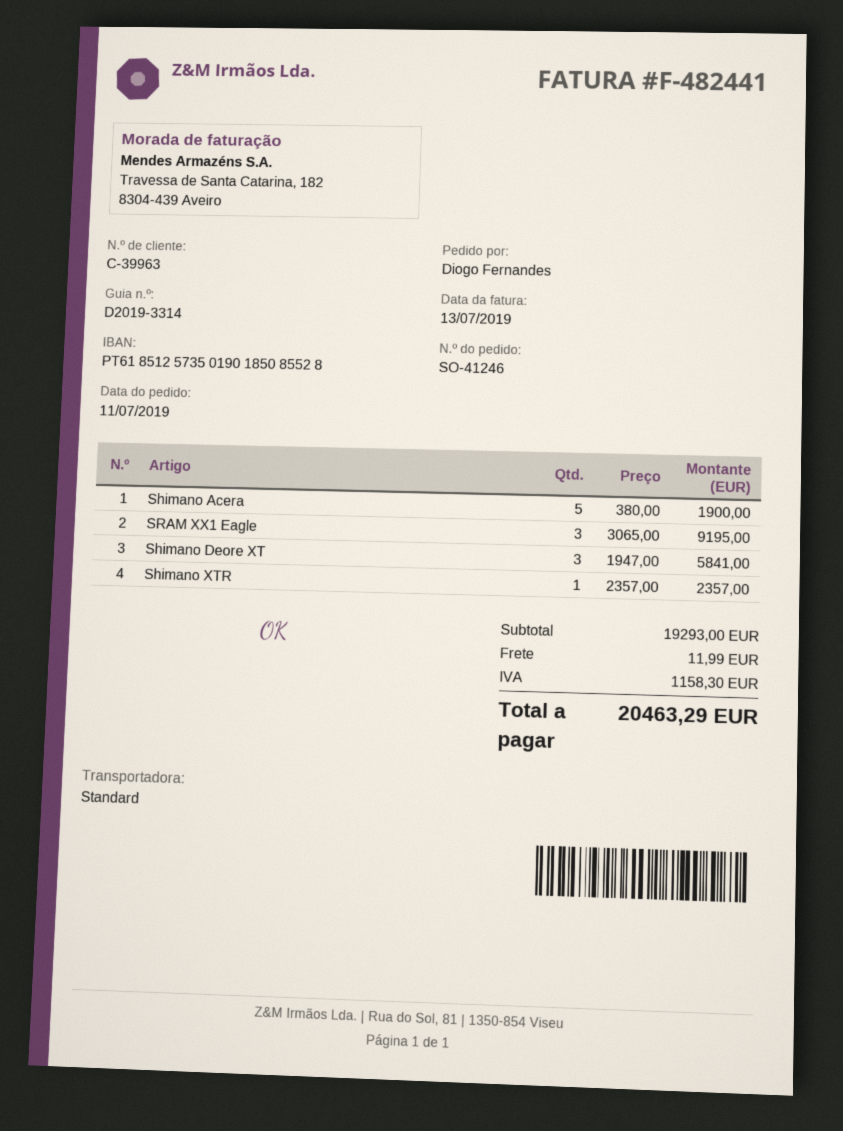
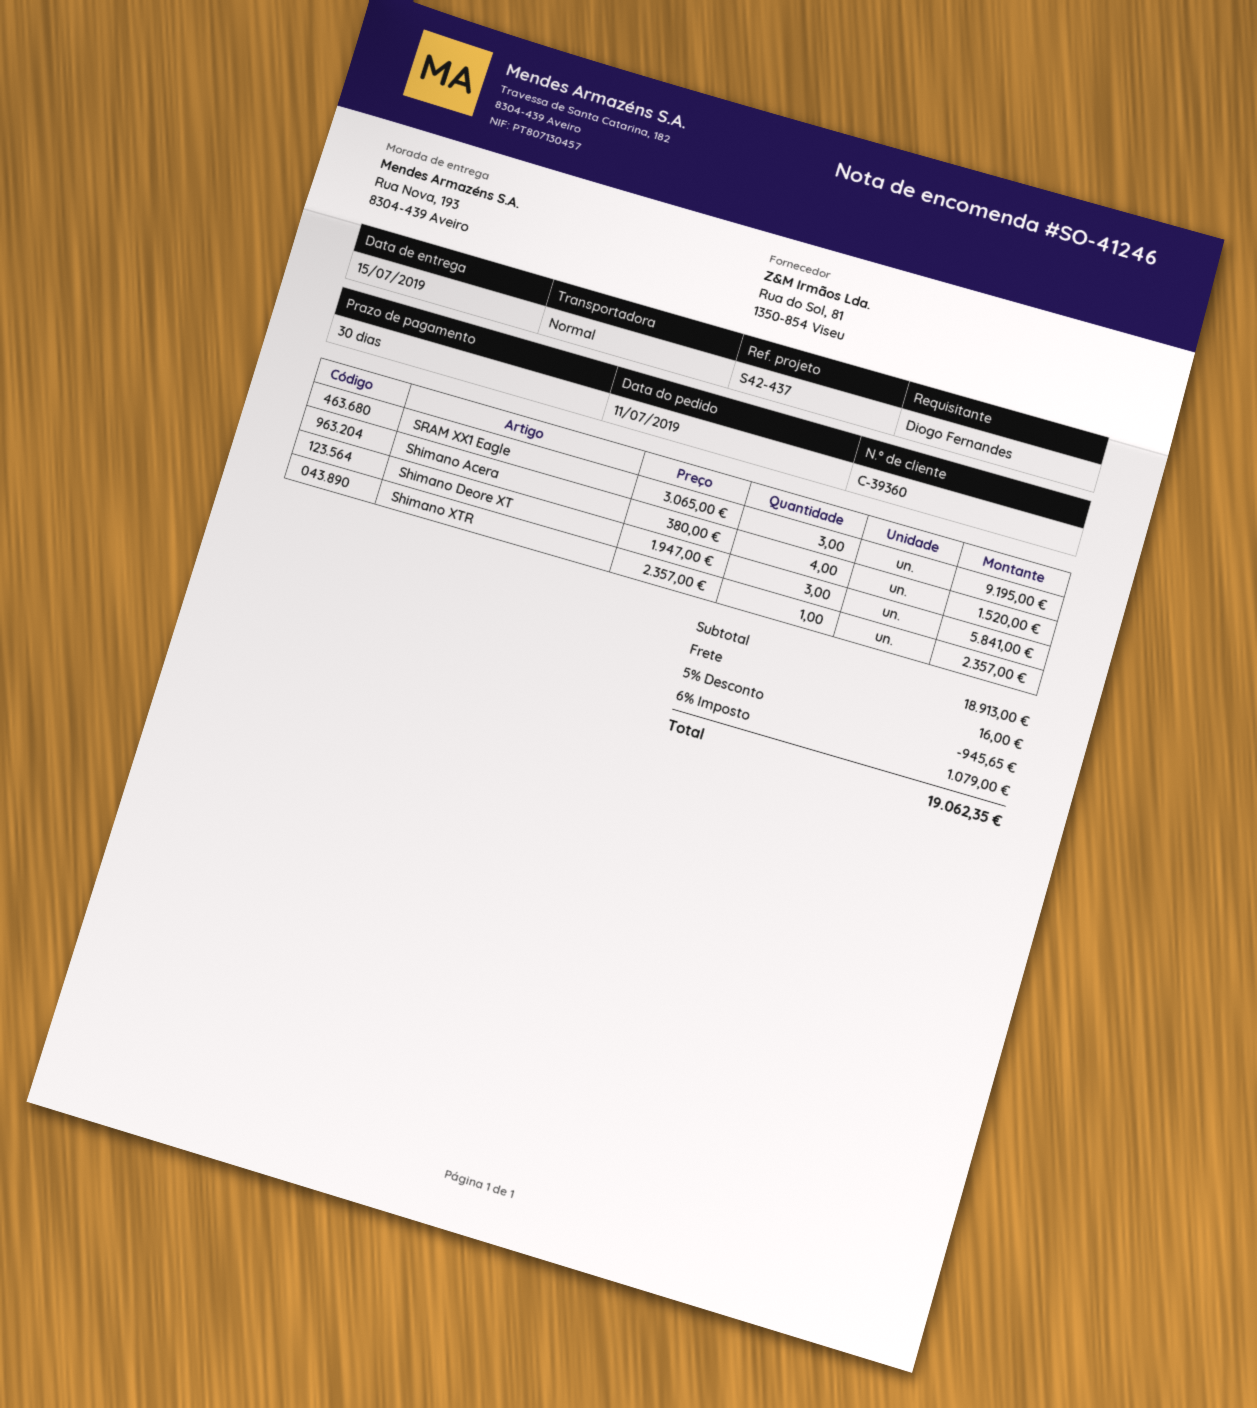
customer number: C-39963 -> C-39360
Shimano Acera: 5 x 380.00 = 1900.00 -> 4 x 380.00 = 1520.00
subtotal: 19293.00 -> 18913.00
discount: none -> 5% = 945.65
shipping: 11.99 -> 16.00
tax: 1158.30 -> 1079.00
total: 20463.29 -> 19062.35

